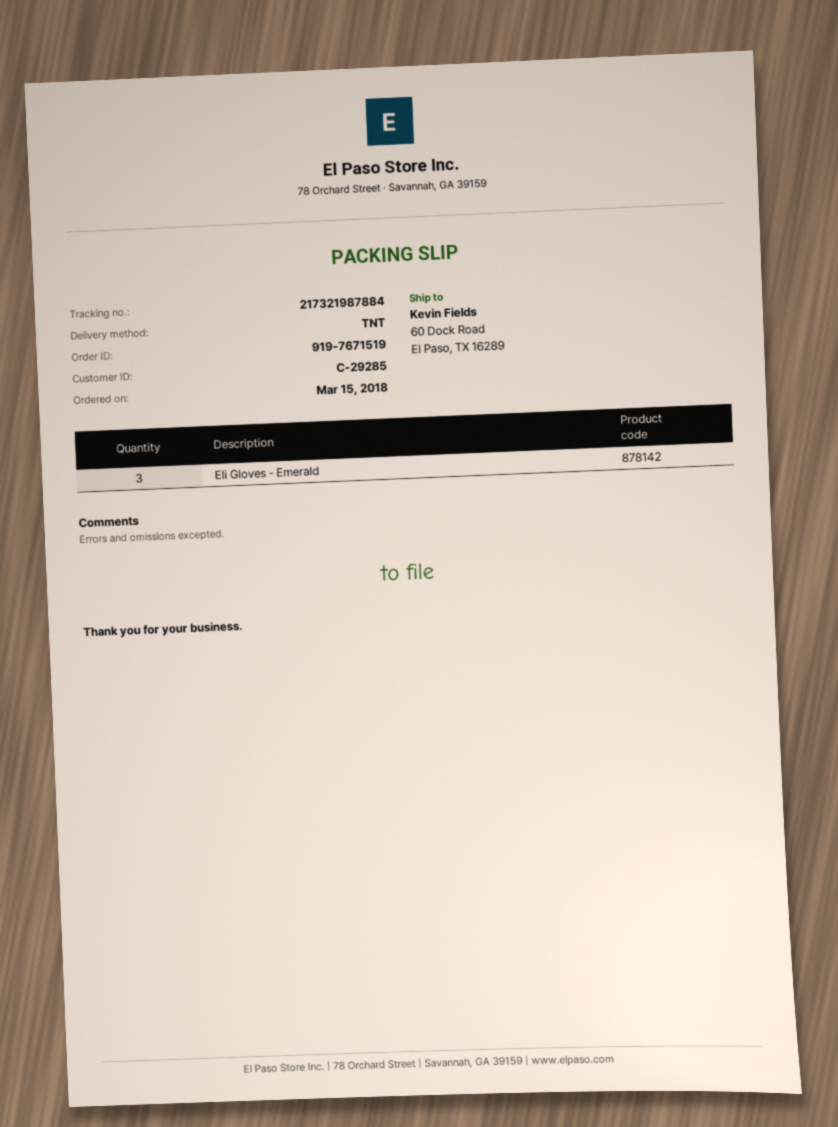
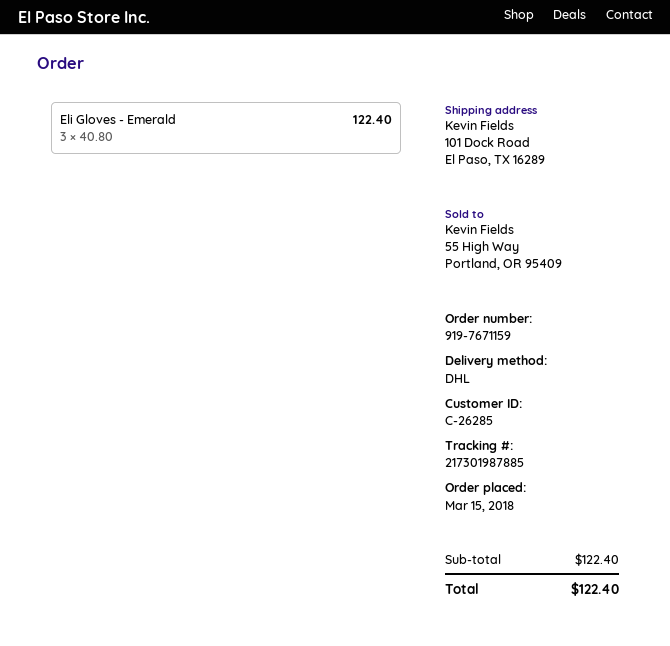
order number: 919-7671519 -> 919-7671159
customer number: C-29285 -> C-26285
shipping method: TNT -> DHL
tracking number: 217321987884 -> 217301987885
ship to: 60 Dock Road, El Paso, TX 16289 -> 101 Dock Road, El Paso, TX 16289

